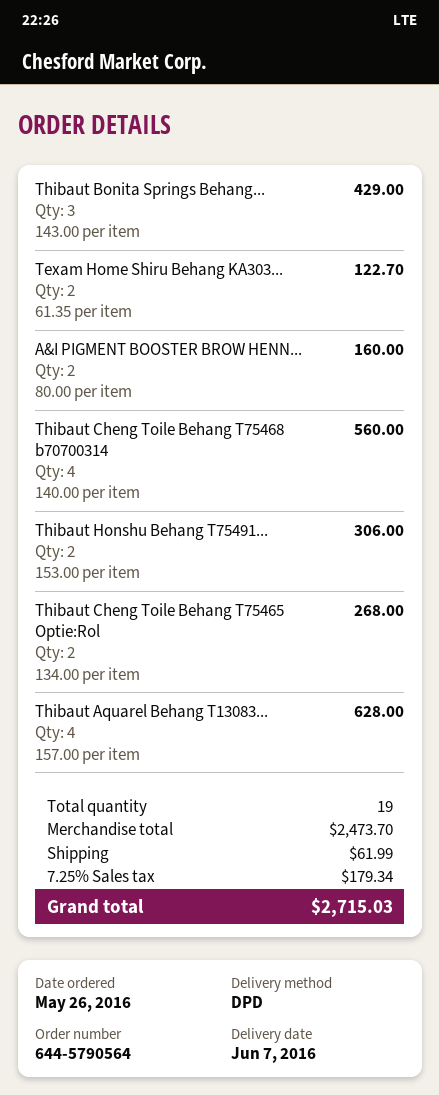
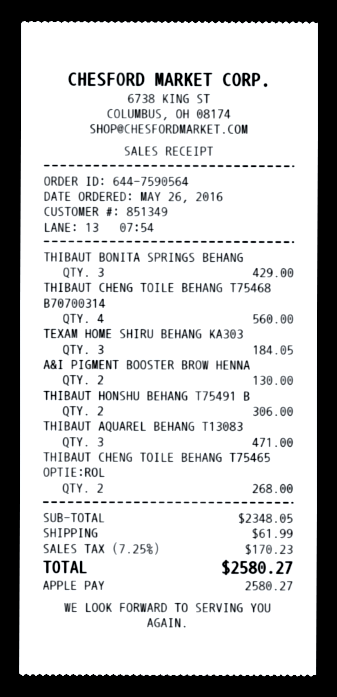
order number: 644-5790564 -> 644-7590564
Texam Home Shiru Behang KA303...: 2 for 122.70 -> 3 for 184.05
A&I PIGMENT BOOSTER BROW HENN...: 2 for 160.00 -> 2 for 130.00
Thibaut Aquarel Behang T13083...: 4 for 628.00 -> 3 for 471.00
subtotal: 2473.70 -> 2348.05
tax: 7.25% = 179.34 -> 7.25% = 170.23
total: 2715.03 -> 2580.27

